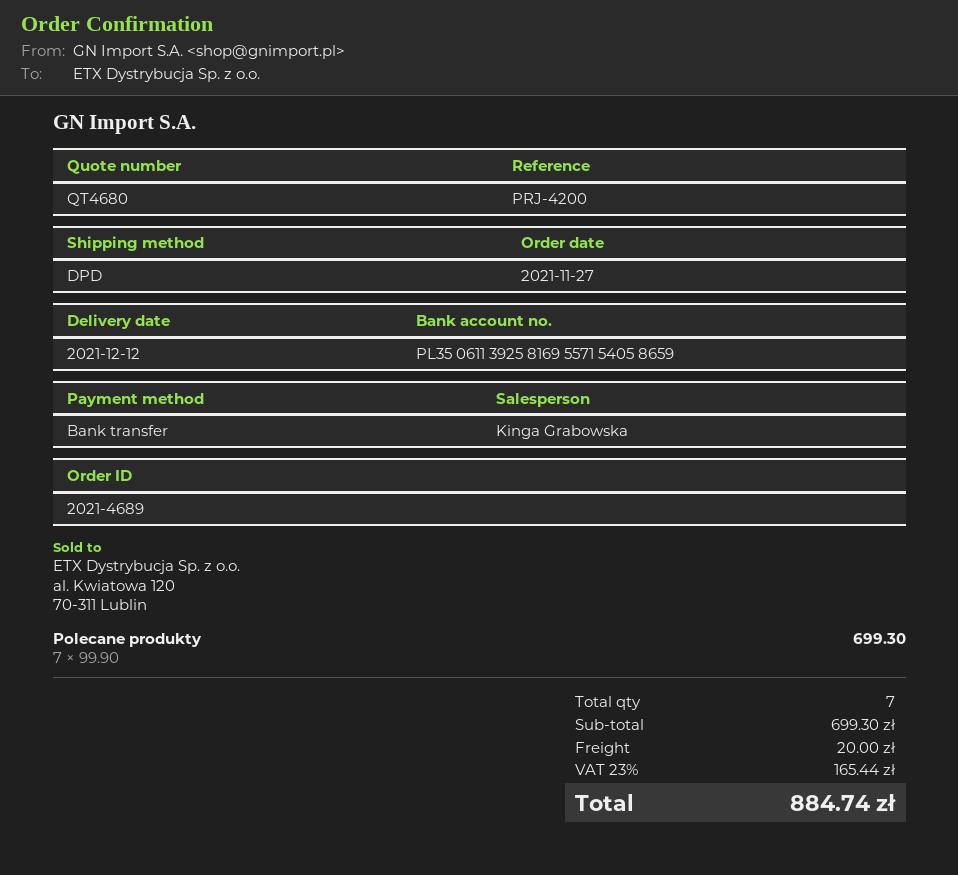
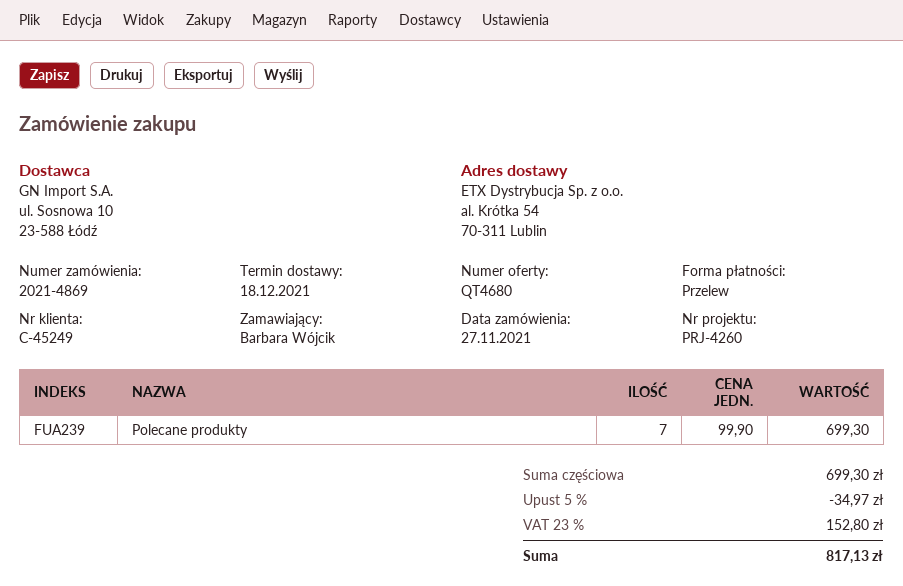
order number: 2021-4689 -> 2021-4869
delivery date: 2021-12-12 -> 2021-12-18
reference: PRJ-4200 -> PRJ-4260
discount: none -> 5% = 34.97
shipping: 20.00 -> none
tax: 23% = 165.44 -> 23% = 152.80
total: 884.74 -> 817.13

